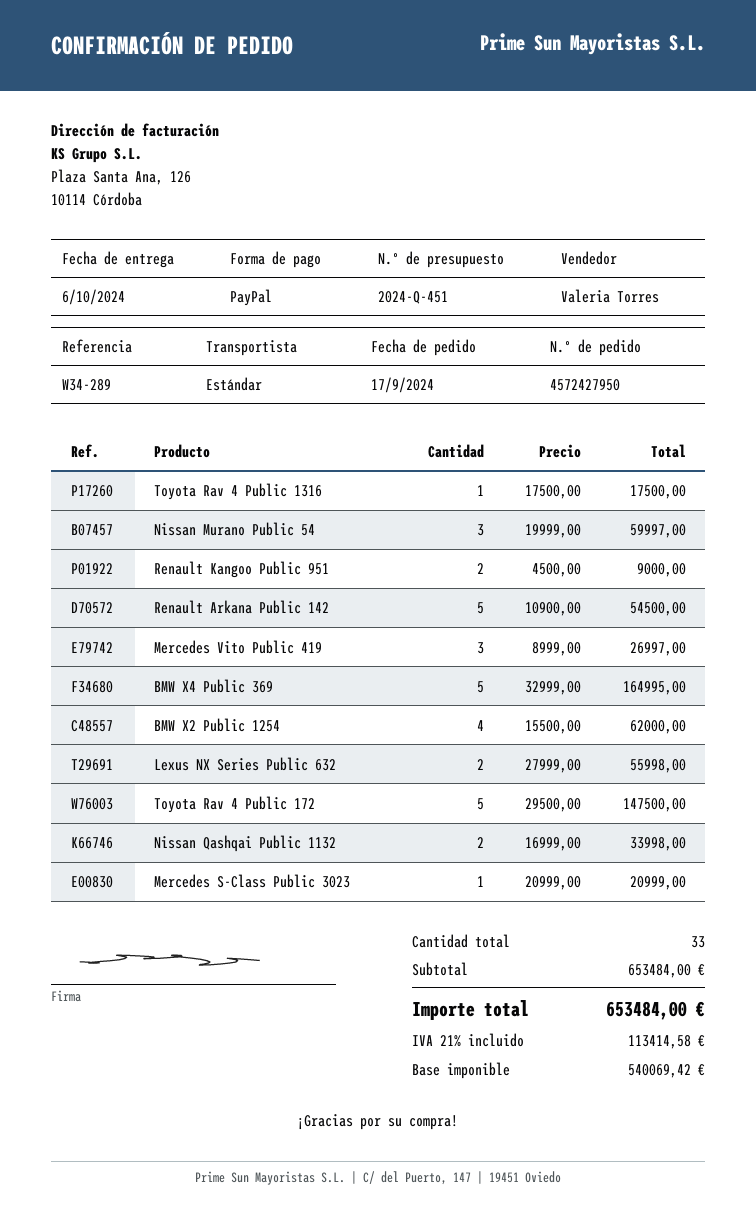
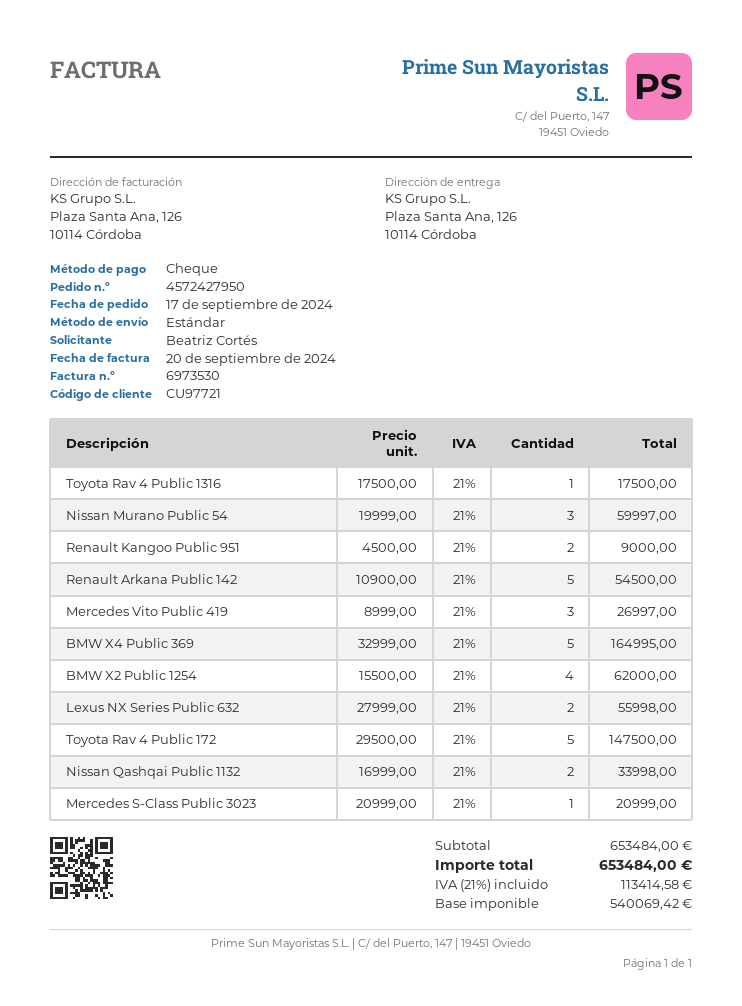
payment method: PayPal -> cheque

